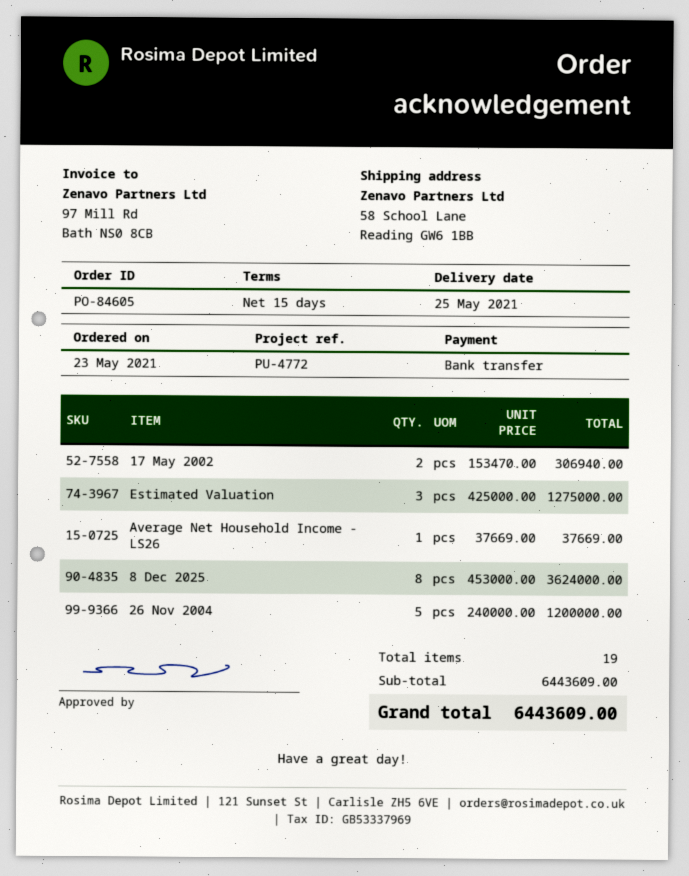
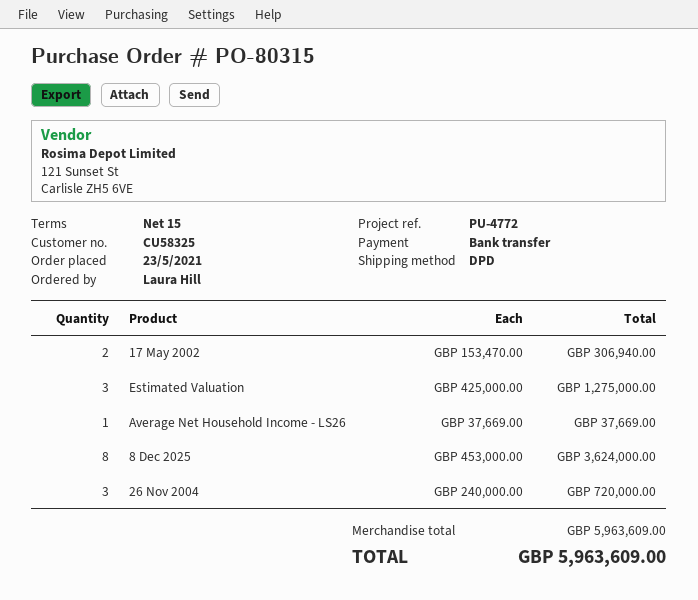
order number: PO-84605 -> PO-80315
26 Nov 2004: 5 x 240000.00 = 1200000.00 -> 3 x 240000.00 = 720000.00
subtotal: 6443609.00 -> 5963609.00
total: 6443609.00 -> 5963609.00

